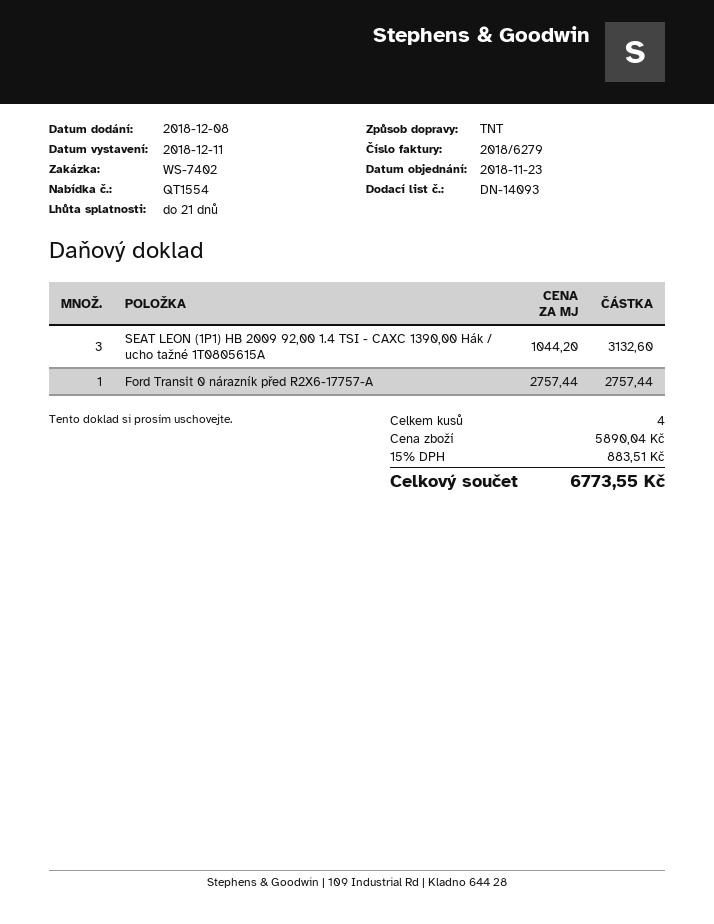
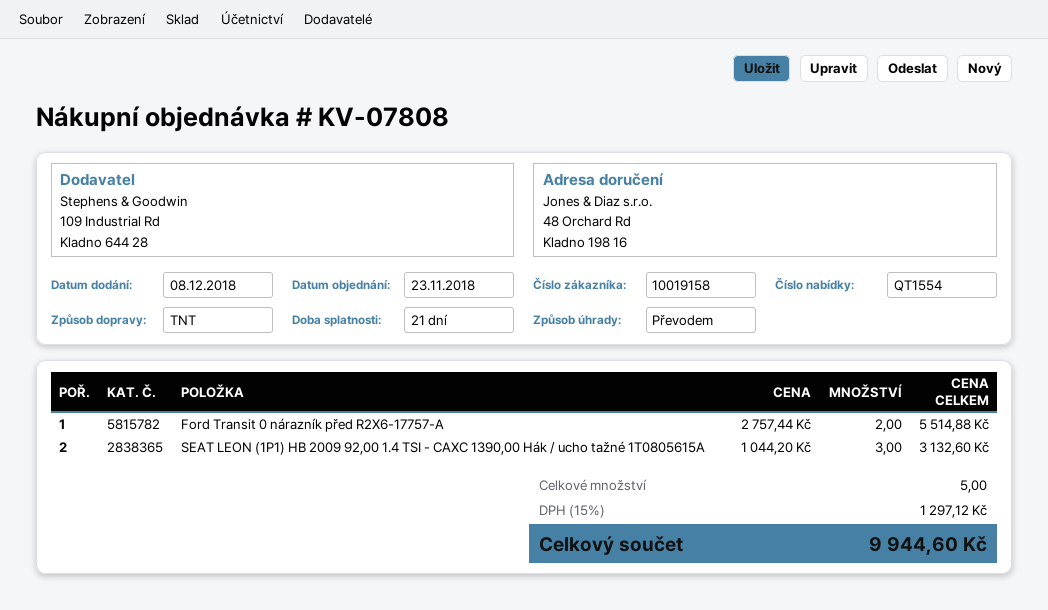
Ford Transit 0 nárazník před R2X6-17757-A: 1 x 2757.44 = 2757.44 -> 2 x 2757.44 = 5514.88
total quantity: 4 -> 5
tax: 15% = 883.51 -> 15% = 1297.12
total: 6773.55 -> 9944.60

